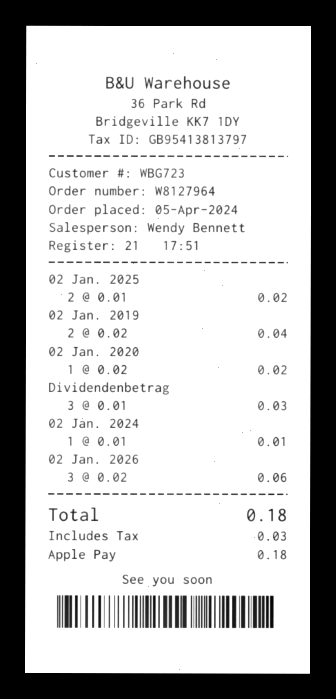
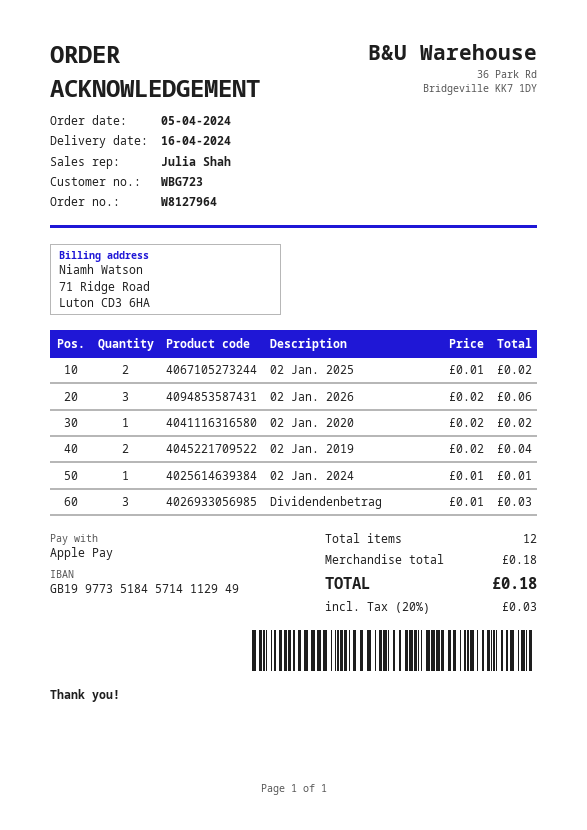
sales rep: Wendy Bennett -> Julia Shah

